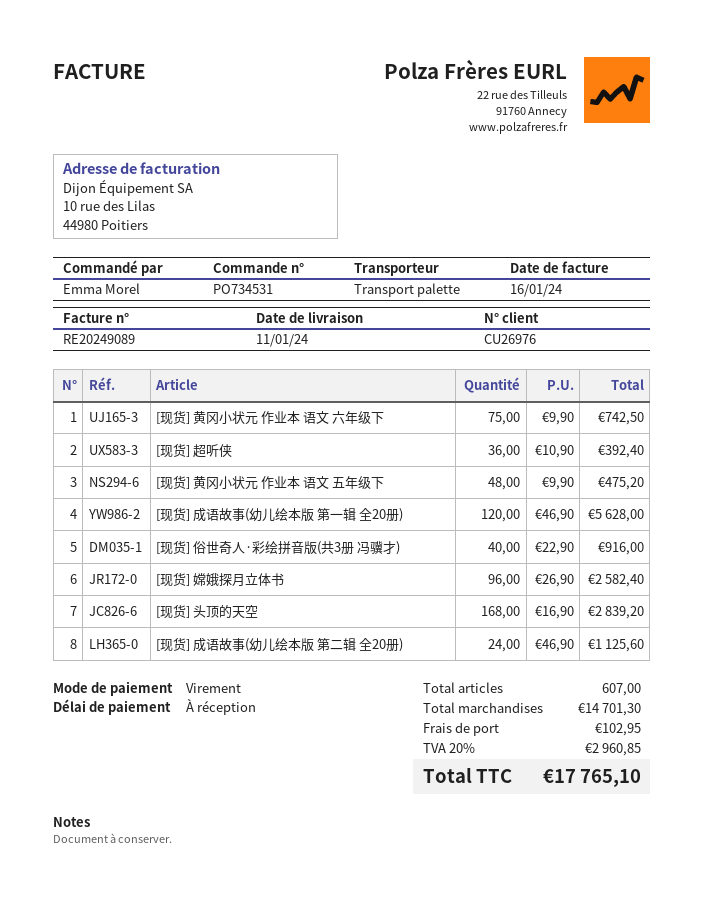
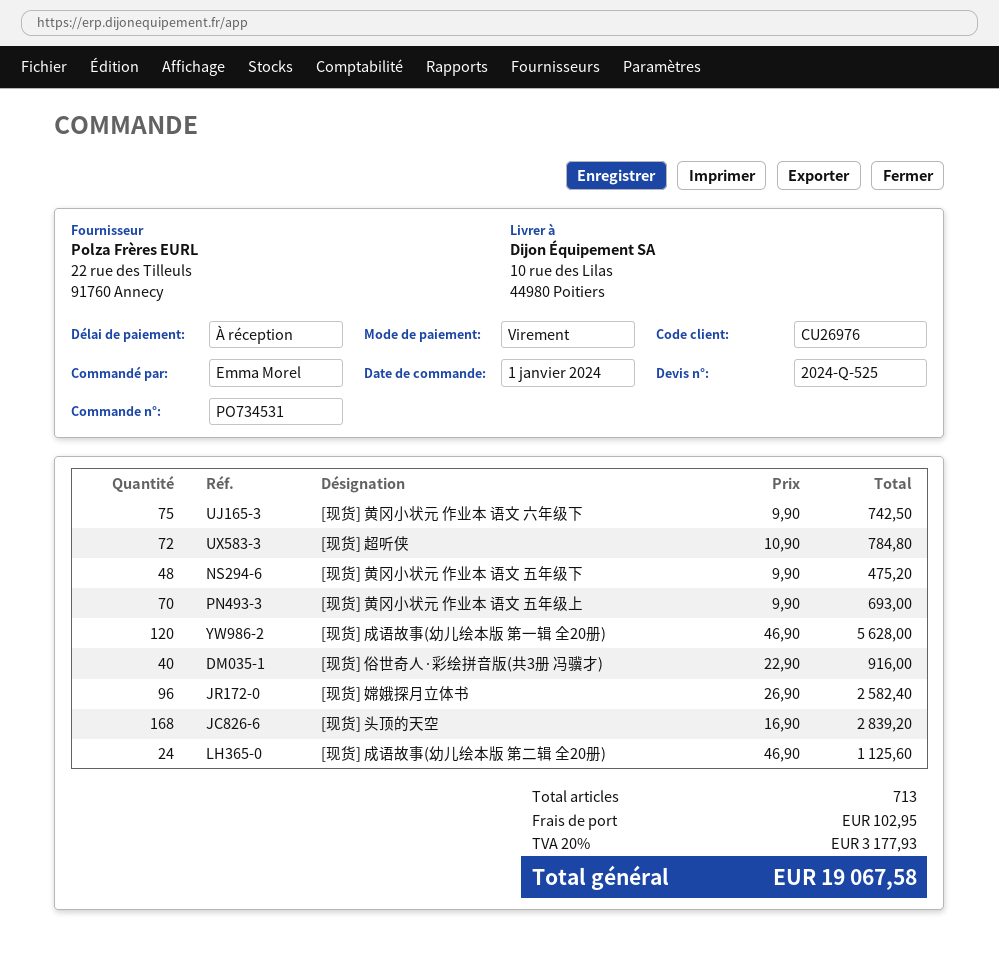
[现货] 超听侠: 36 x 10.90 = 392.40 -> 72 x 10.90 = 784.80
[现货] 黄冈小状元 作业本 语文 五年级上: none -> 70 x 9.90 = 693.00
total quantity: 607 -> 713
tax: 20% = 2960.85 -> 20% = 3177.93
total: 17765.10 -> 19067.58

